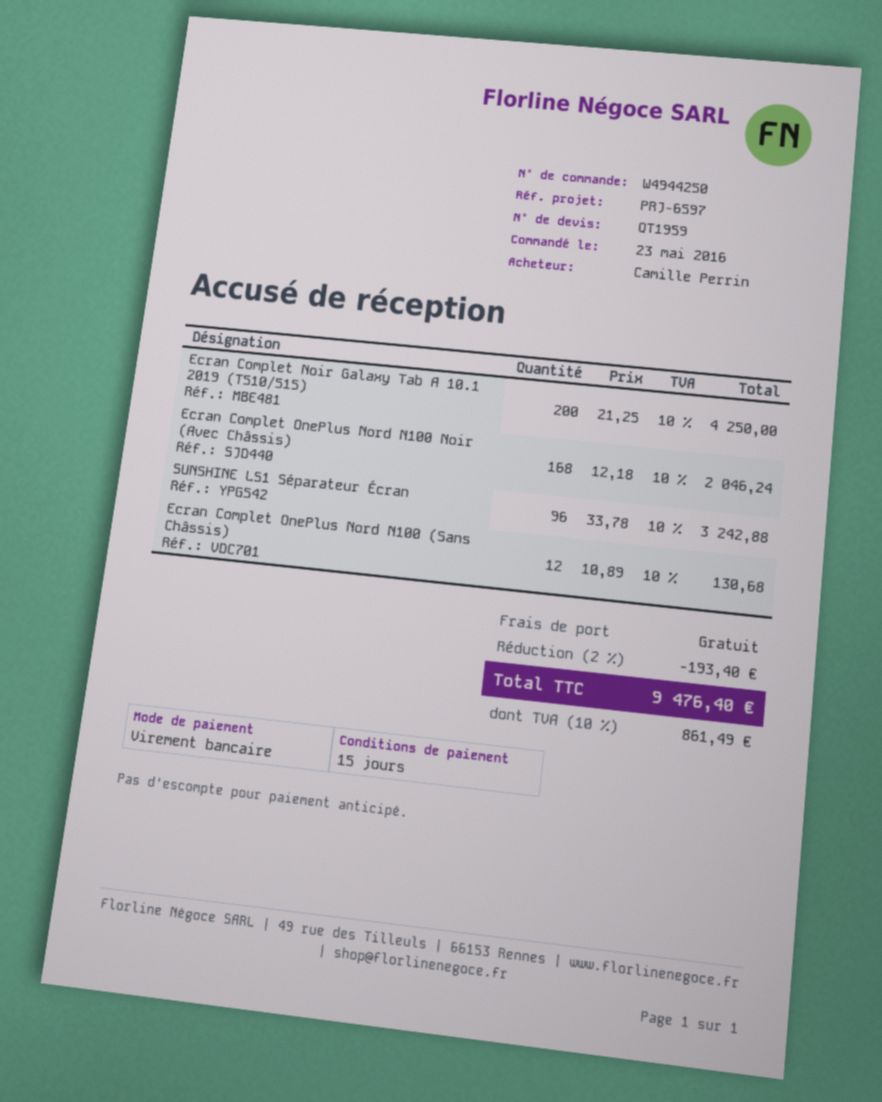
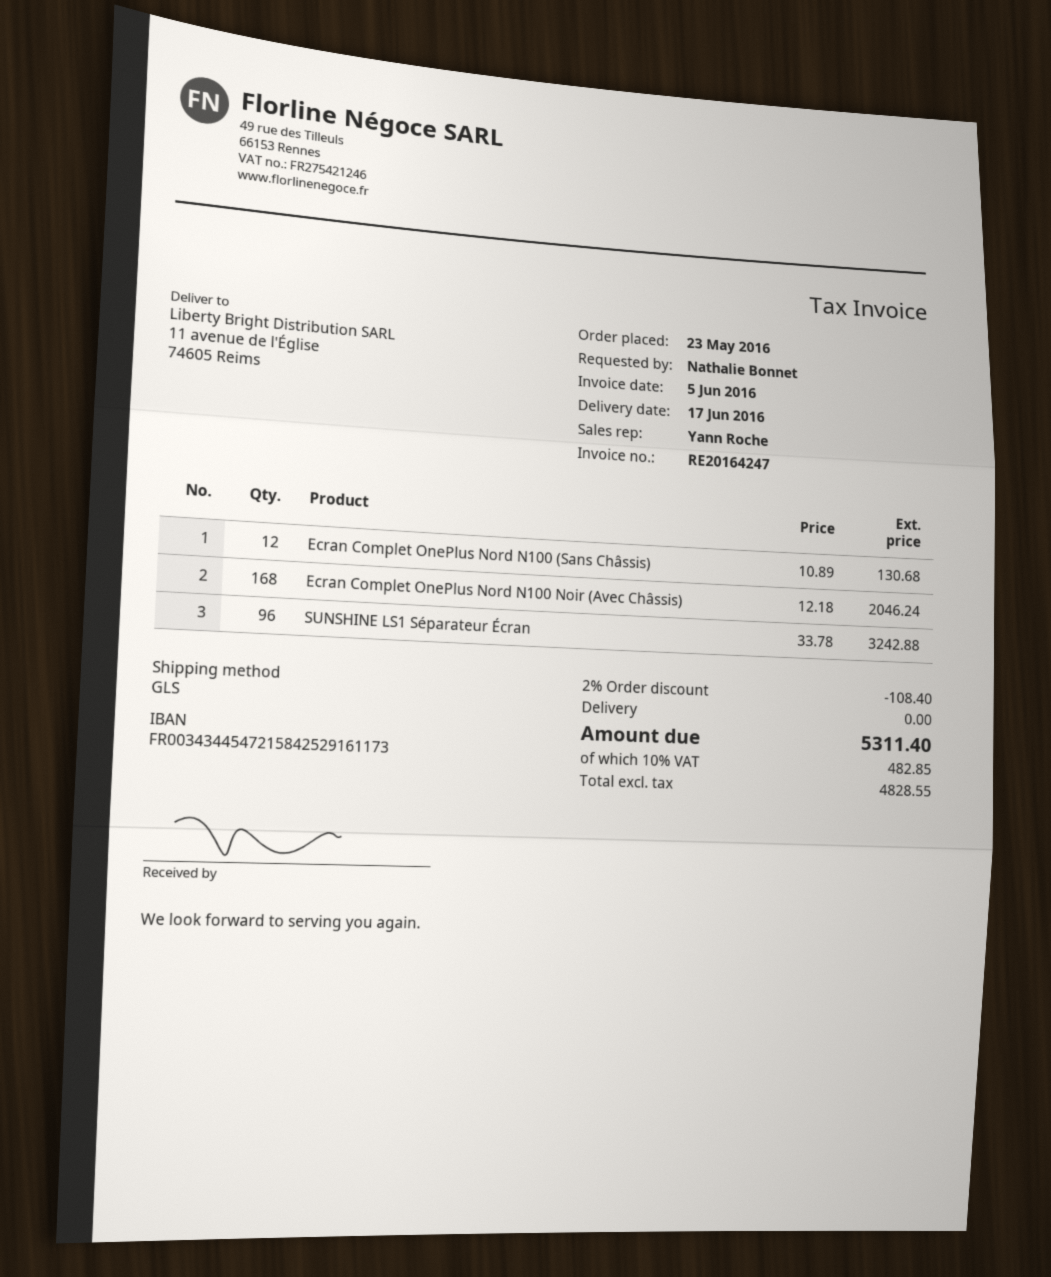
ordered by: Camille Perrin -> Nathalie Bonnet
Ecran Complet Noir Galaxy Tab A 10.1 2019 (T510/515): 200 x 21.25 = 4250.00 -> none
discount: 2% = 193.40 -> 2% = 108.40
tax: 10% = 861.49 -> 10% = 482.85
total: 9476.40 -> 5311.40

